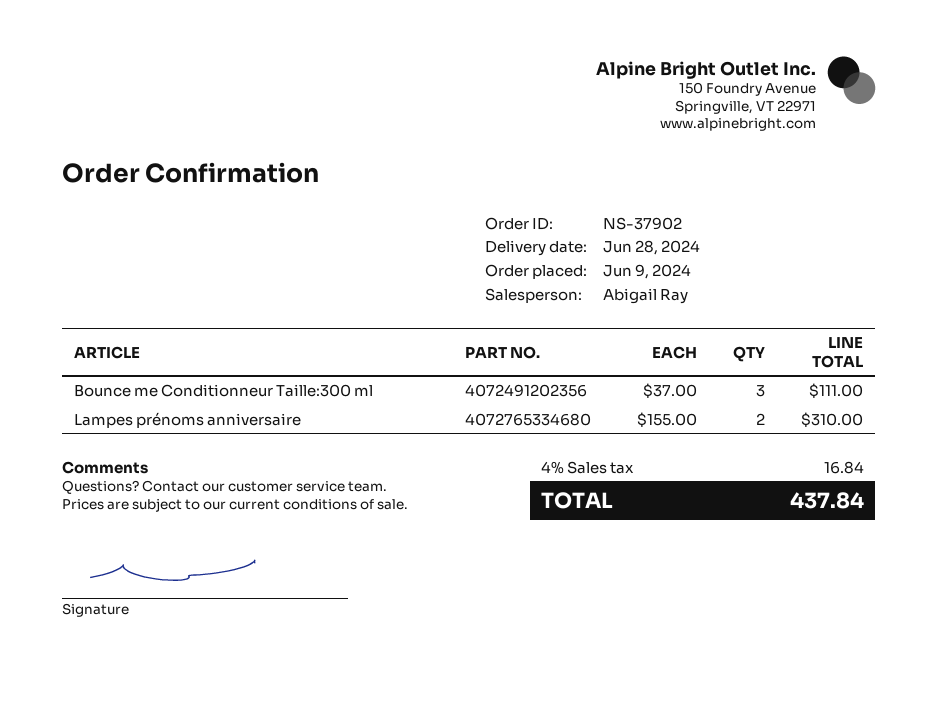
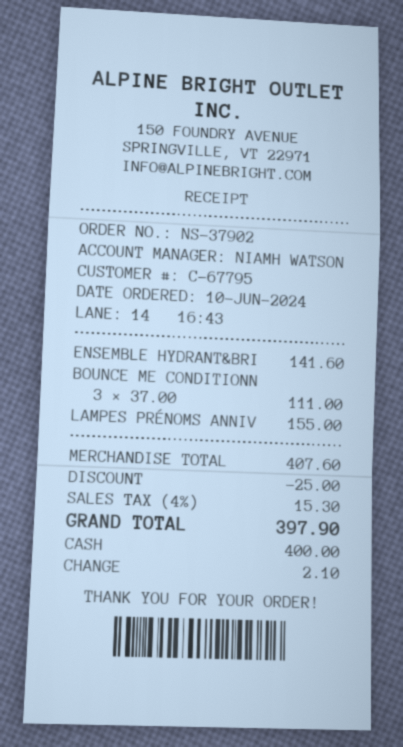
order date: 2024-06-09 -> 2024-06-10
sales rep: Abigail Ray -> NIAMH WATSON
Lampes prénoms anniversaire: 2 x 155.00 = 310.00 -> 1 x 155.00 = 155.00
ENSEMBLE HYDRANT&BRI: none -> 1 x 141.60 = 141.60
discount: none -> 25.00
tax: 4% = 16.84 -> 4% = 15.30
total: 437.84 -> 397.90

